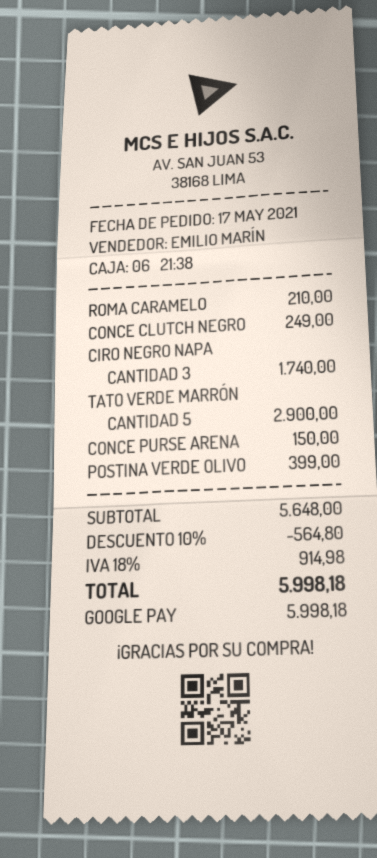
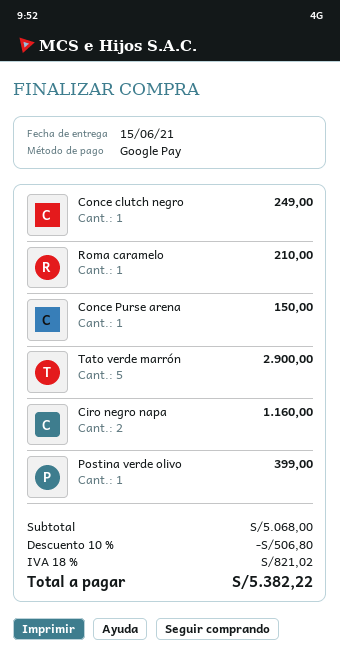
CIRO NEGRO NAPA: 3 for 1740.00 -> 2 for 1160.00
subtotal: 5648.00 -> 5068.00
discount: 10% = 564.80 -> 10% = 506.80
tax: 18% = 914.98 -> 18% = 821.02
total: 5998.18 -> 5382.22

